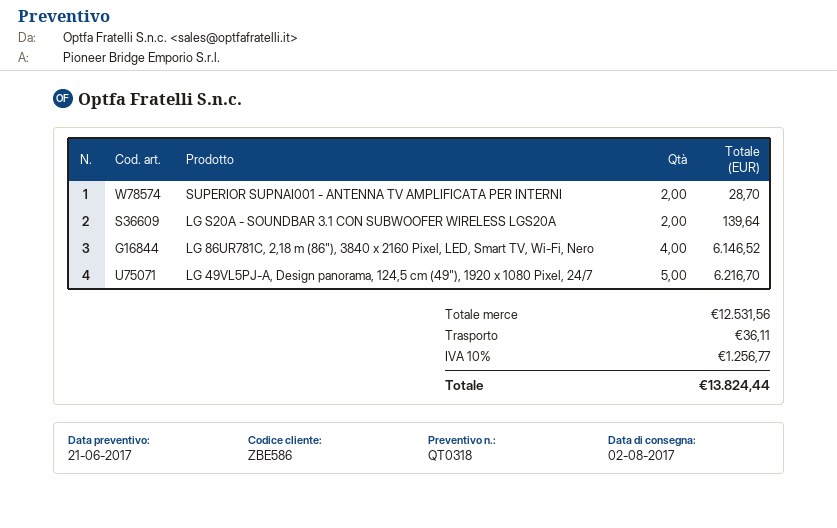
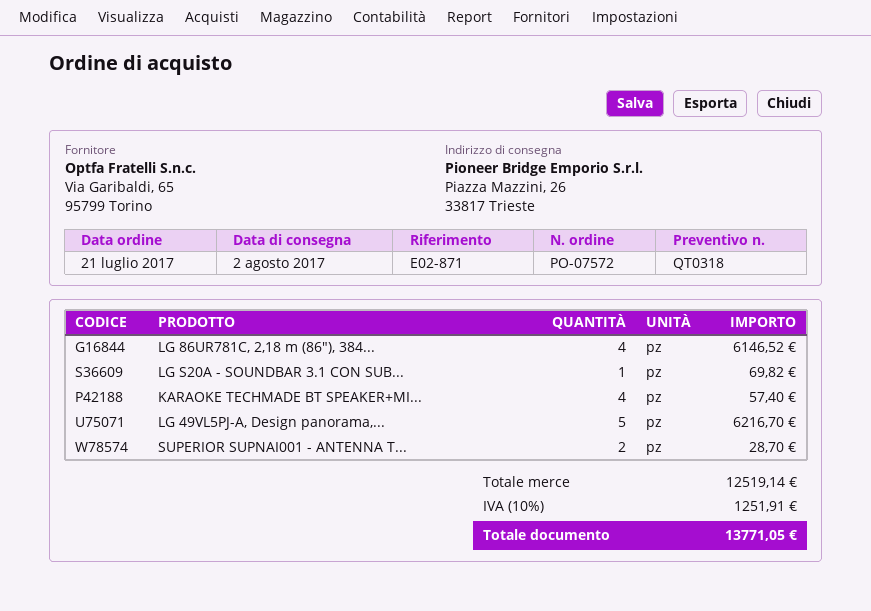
LG S20A - SOUNDBAR 3.1 CON SUBWOOFER WIRELESS LGS20A: 2 for 139.64 -> 1 for 69.82
KARAOKE TECHMADE BT SPEAKER+MI...: none -> 4 for 57.40
subtotal: 12531.56 -> 12519.14
shipping: 36.11 -> none
tax: 10% = 1256.77 -> 10% = 1251.91
total: 13824.44 -> 13771.05

